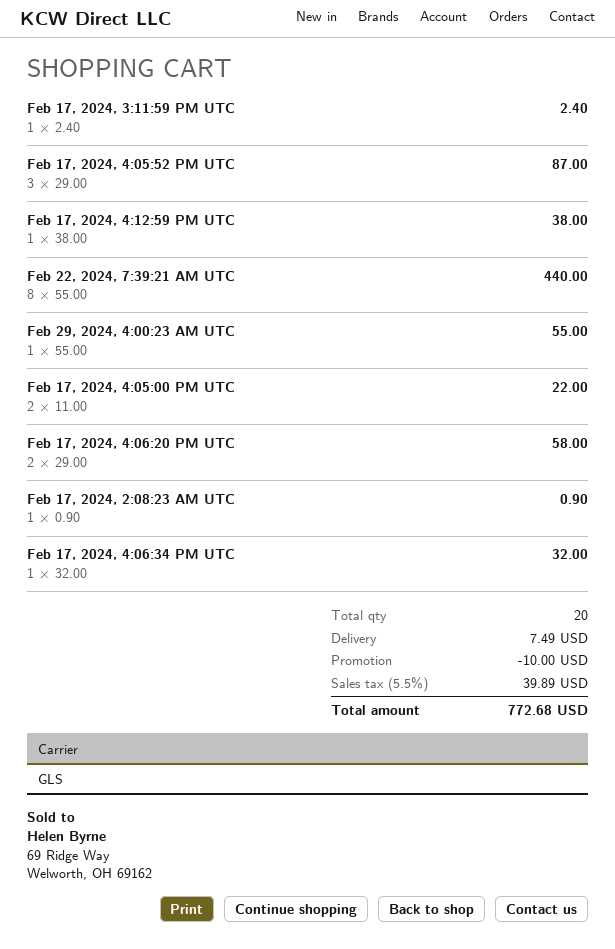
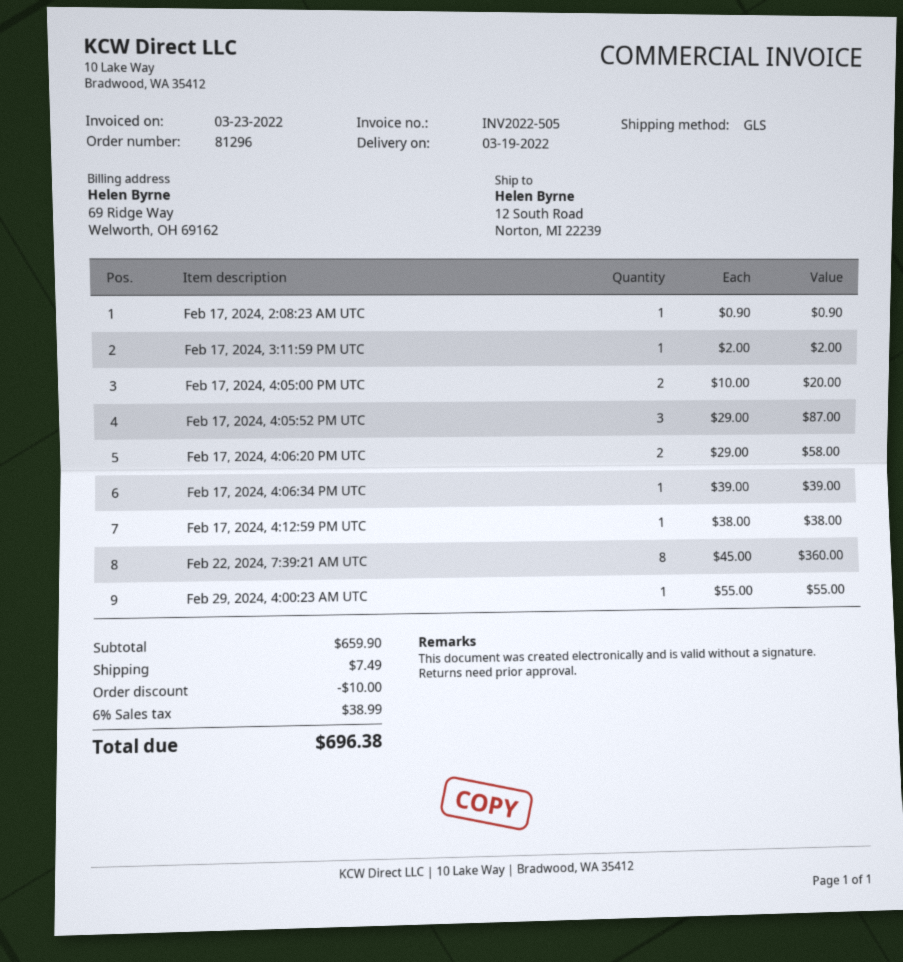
Feb 17, 2024, 3:11:59 PM UTC: 1 x 2.40 = 2.40 -> 1 x 2.00 = 2.00
Feb 22, 2024, 7:39:21 AM UTC: 8 x 55.00 = 440.00 -> 8 x 45.00 = 360.00
Feb 17, 2024, 4:05:00 PM UTC: 2 x 11.00 = 22.00 -> 2 x 10.00 = 20.00
Feb 17, 2024, 4:06:34 PM UTC: 1 x 32.00 = 32.00 -> 1 x 39.00 = 39.00
tax: 5.5% = 39.89 -> 6% = 38.99
total: 772.68 -> 696.38

